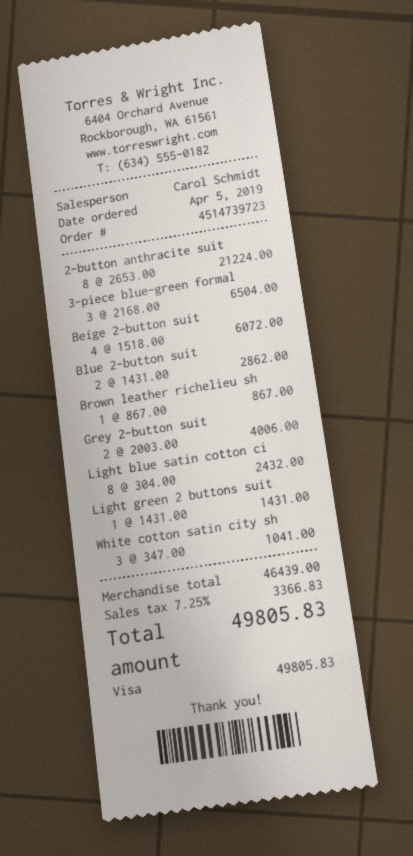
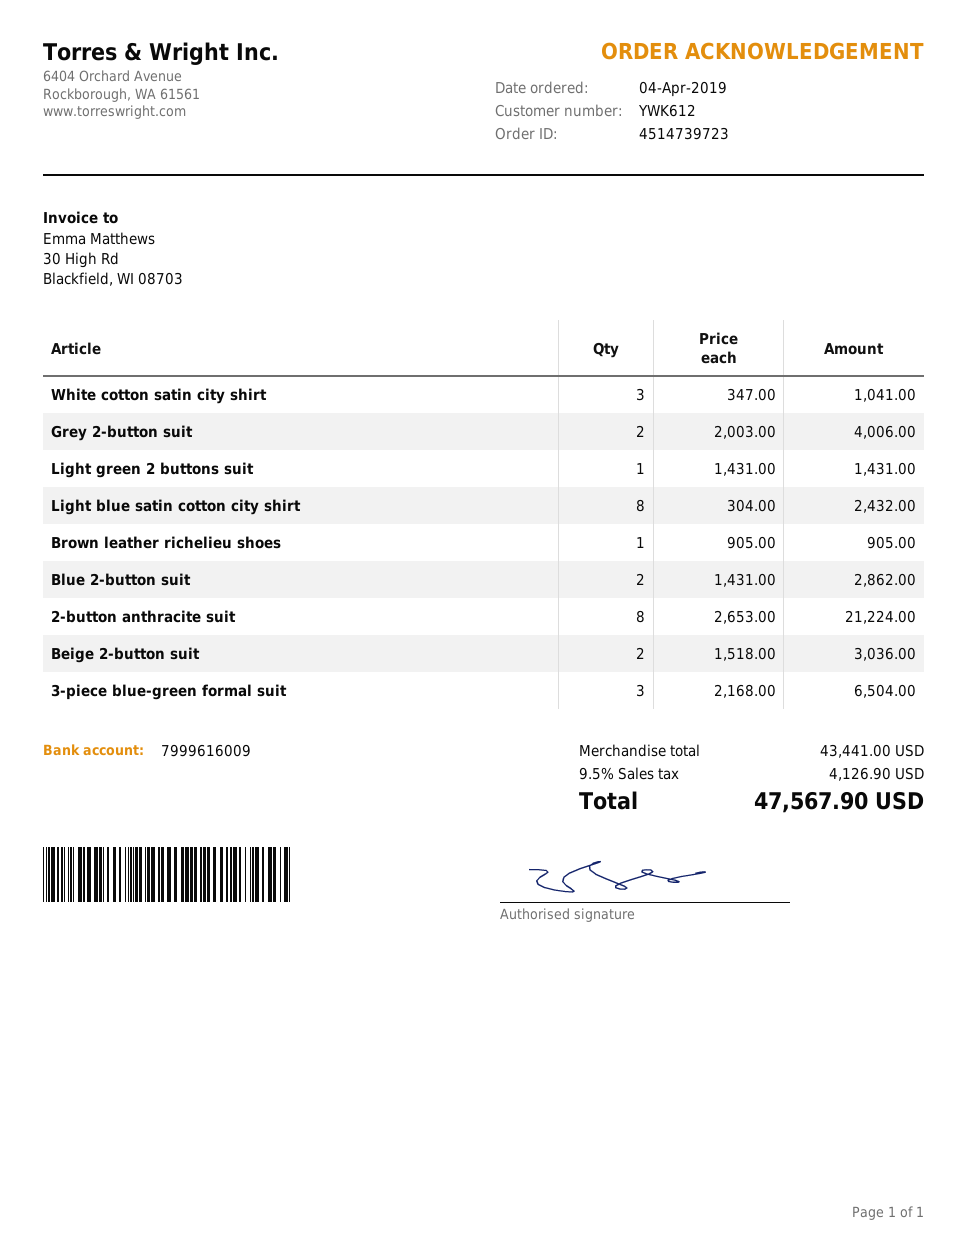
order date: 2019-04-05 -> 2019-04-04
Beige 2-button suit: 4 x 1518.00 = 6072.00 -> 2 x 1518.00 = 3036.00
Brown leather richelieu sh: 1 x 867.00 = 867.00 -> 1 x 905.00 = 905.00
subtotal: 46439.00 -> 43441.00
tax: 7.25% = 3366.83 -> 9.5% = 4126.90
total: 49805.83 -> 47567.90

